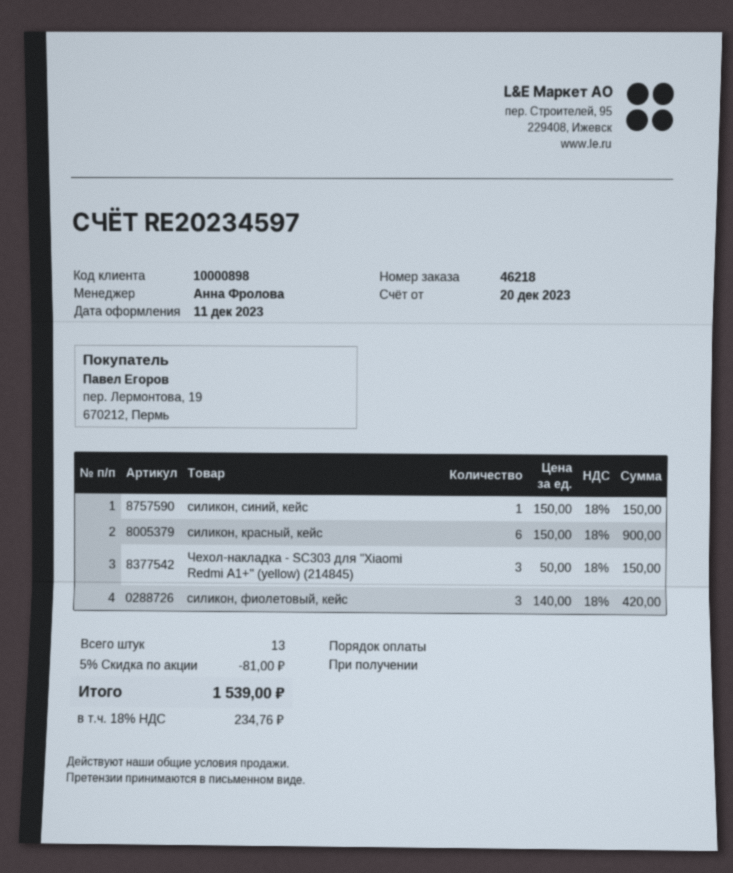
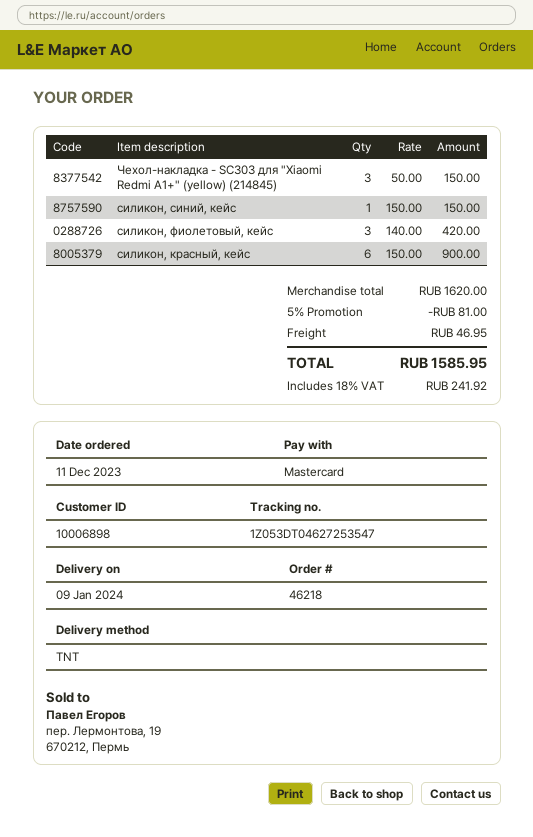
customer number: 10000898 -> 10006898
shipping: none -> 46.95
tax: 18% = 234.76 -> 18% = 241.92
total: 1539.00 -> 1585.95

